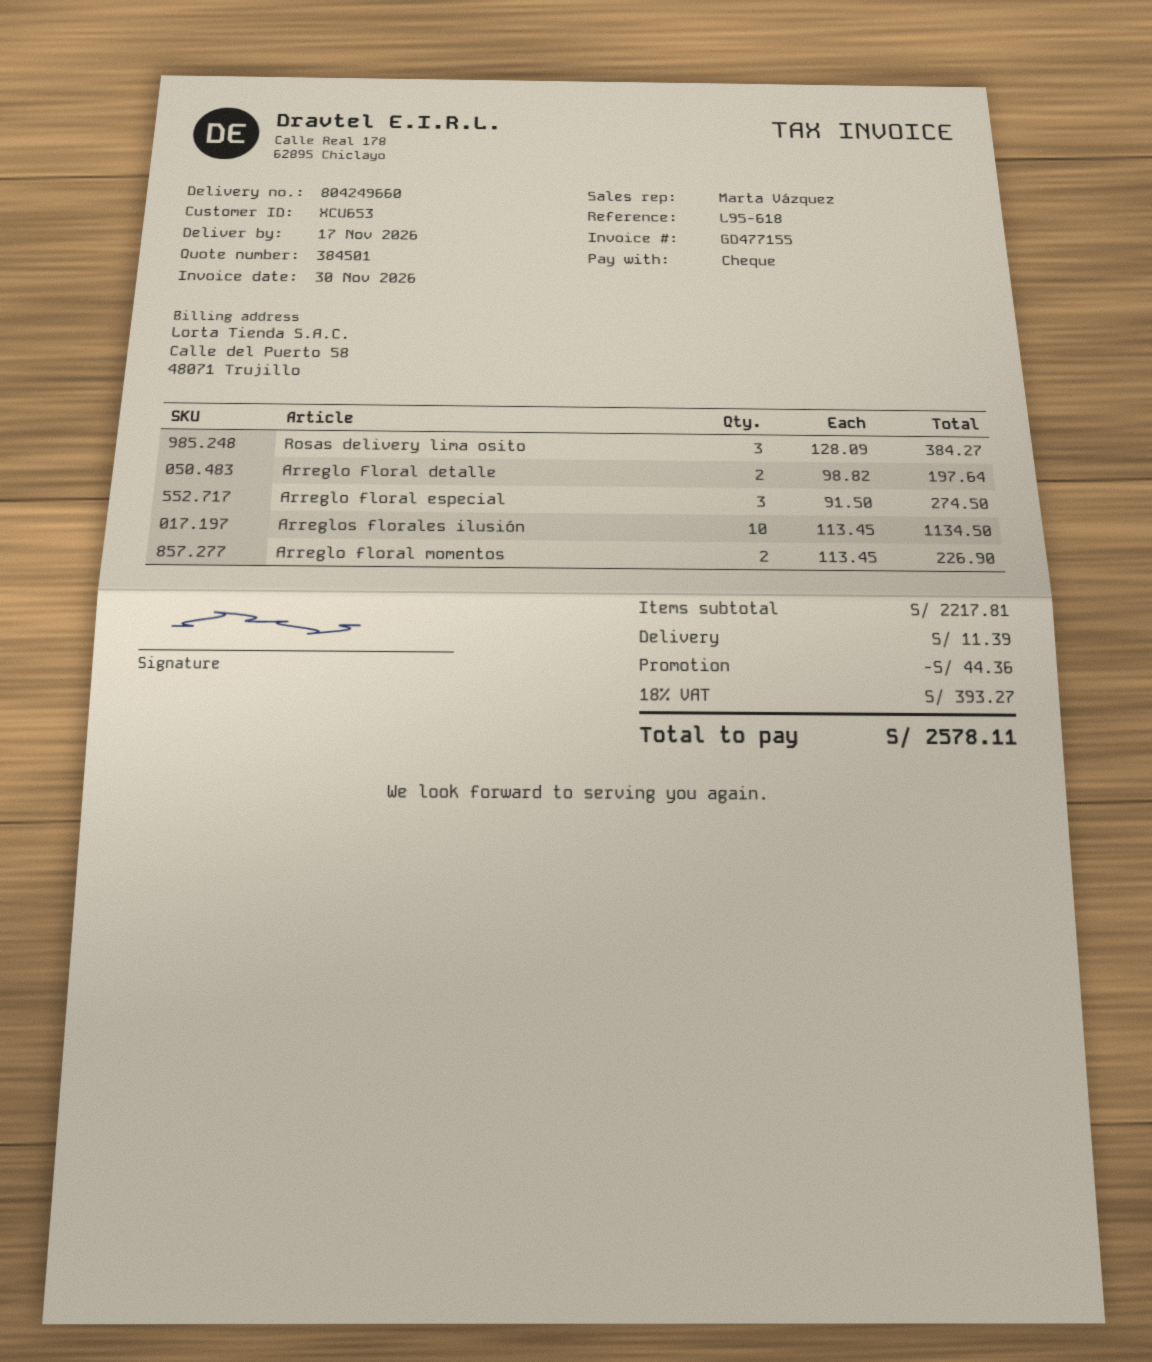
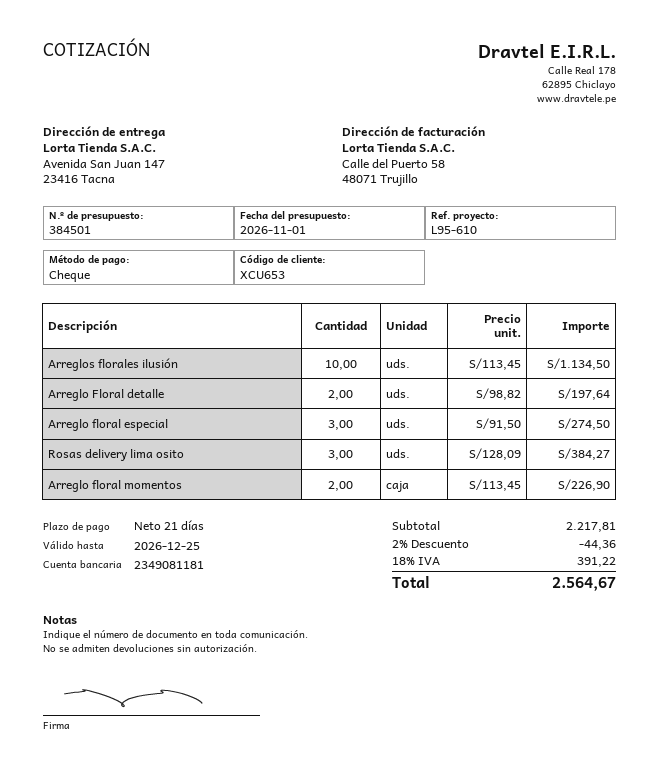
reference: L95-618 -> L95-610
shipping: 11.39 -> none
tax: 18% = 393.27 -> 18% = 391.22
total: 2578.11 -> 2564.67

